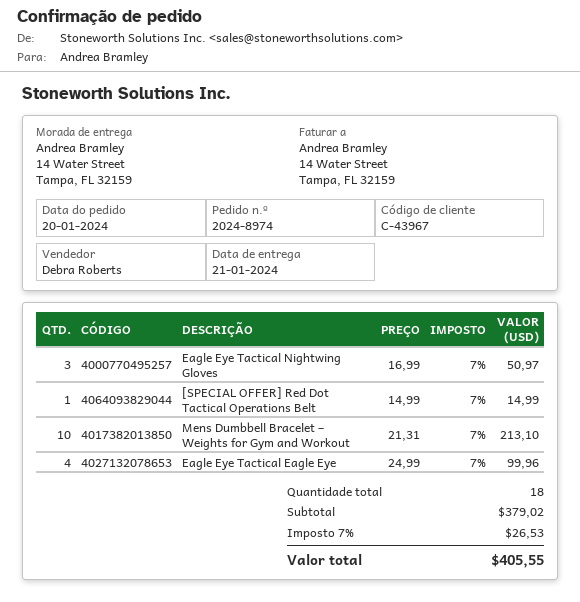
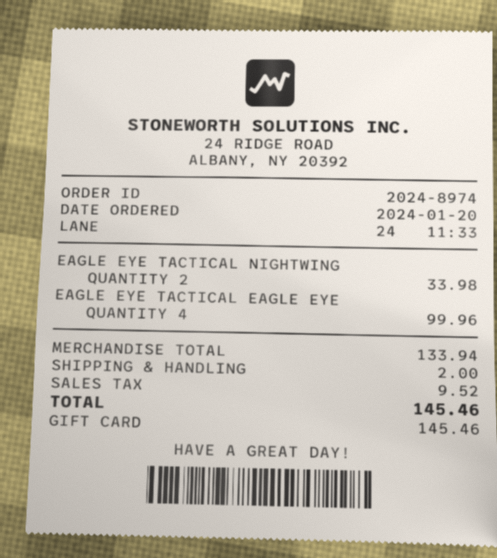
Eagle Eye Tactical Nightwing Gloves: 3 for 50.97 -> 2 for 33.98
[SPECIAL OFFER] Red Dot Tactical Operations Belt: 1 for 14.99 -> none
Mens Dumbbell Bracelet – Weights for Gym and Workout: 10 for 213.10 -> none
subtotal: 379.02 -> 133.94
shipping: none -> 2.00
tax: 26.53 -> 9.52
total: 405.55 -> 145.46

